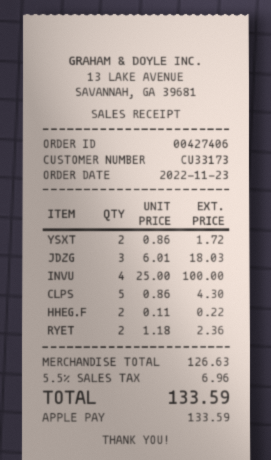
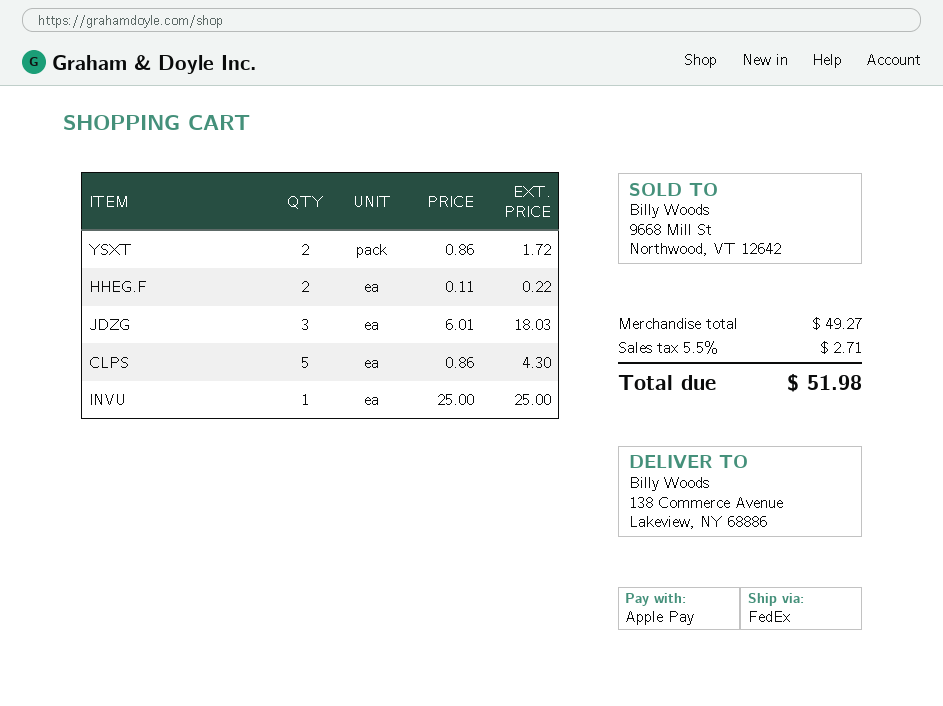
INVU: 4 x 25.00 = 100.00 -> 1 x 25.00 = 25.00
RYET: 2 x 1.18 = 2.36 -> none
subtotal: 126.63 -> 49.27
tax: 5.5% = 6.96 -> 5.5% = 2.71
total: 133.59 -> 51.98

